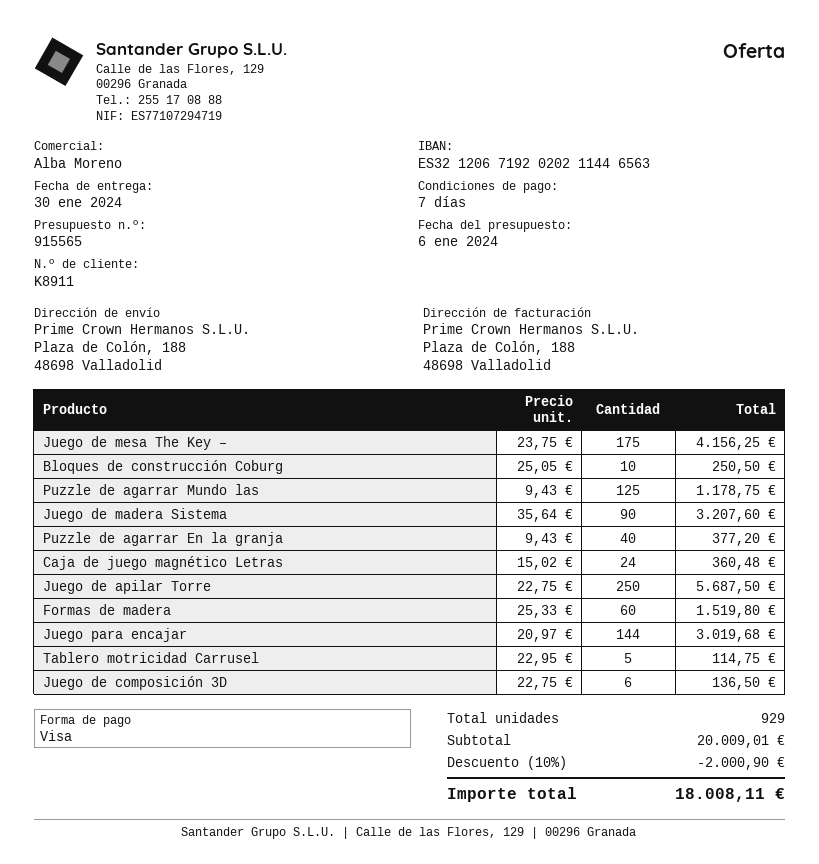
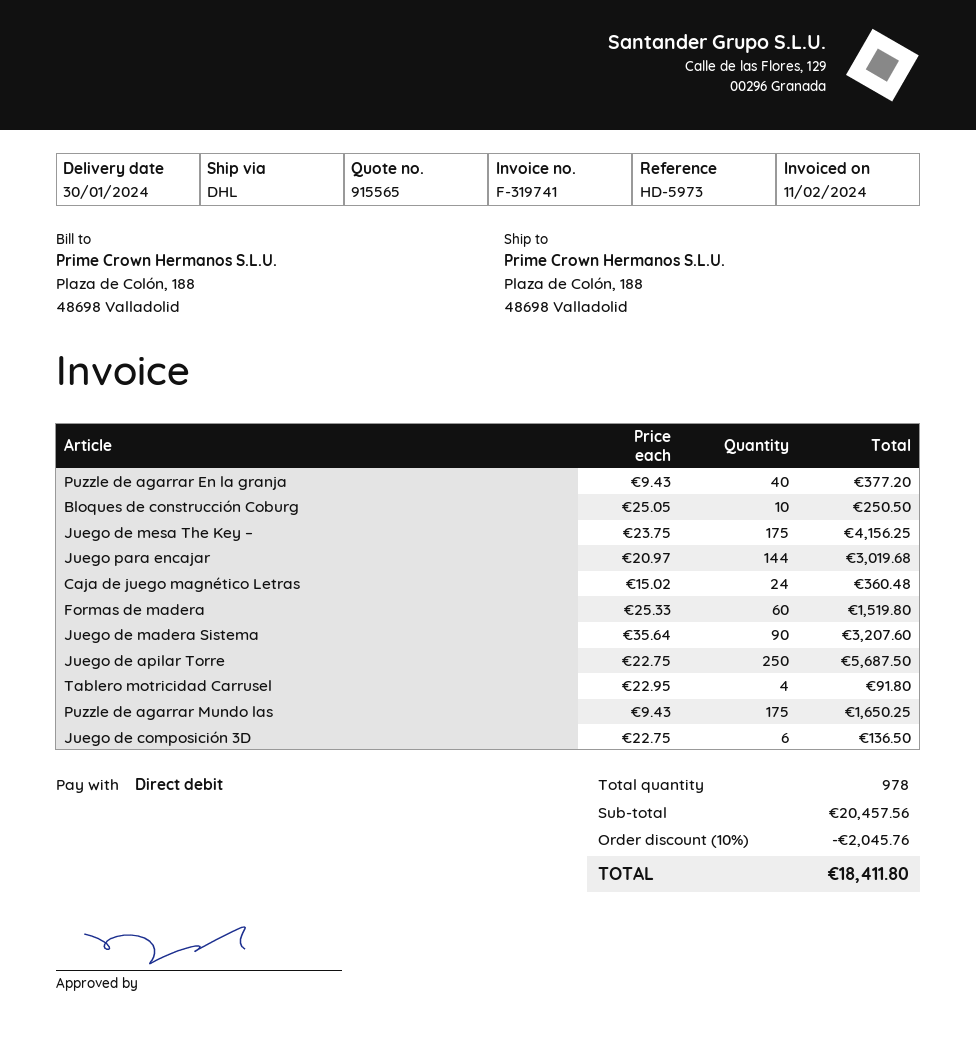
payment method: Visa -> direct debit
Puzzle de agarrar Mundo las: 125 x 9.43 = 1178.75 -> 175 x 9.43 = 1650.25
Tablero motricidad Carrusel: 5 x 22.95 = 114.75 -> 4 x 22.95 = 91.80
total quantity: 929 -> 978
subtotal: 20009.01 -> 20457.56
discount: 10% = 2000.90 -> 10% = 2045.76
total: 18008.11 -> 18411.80

